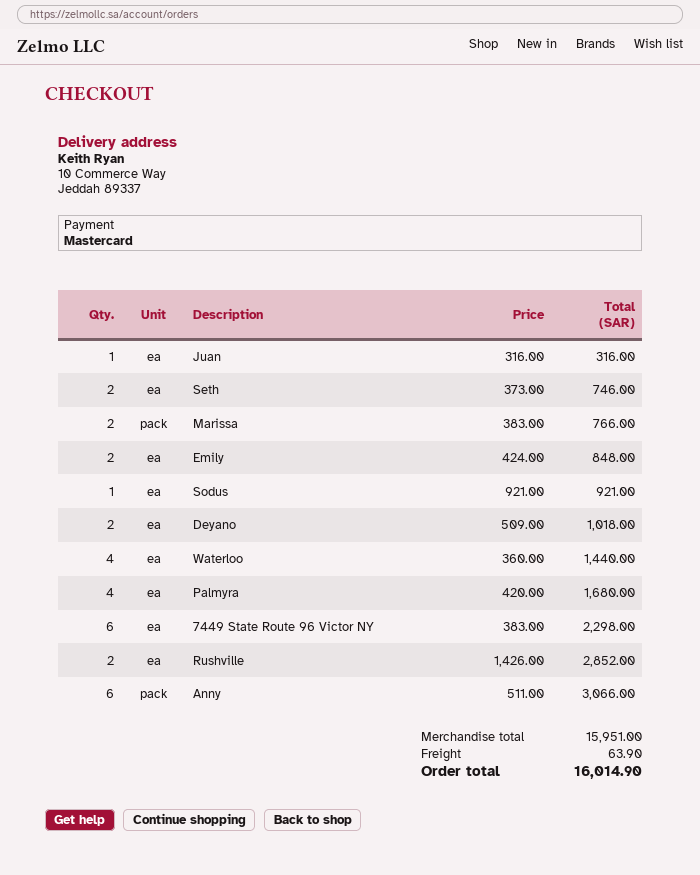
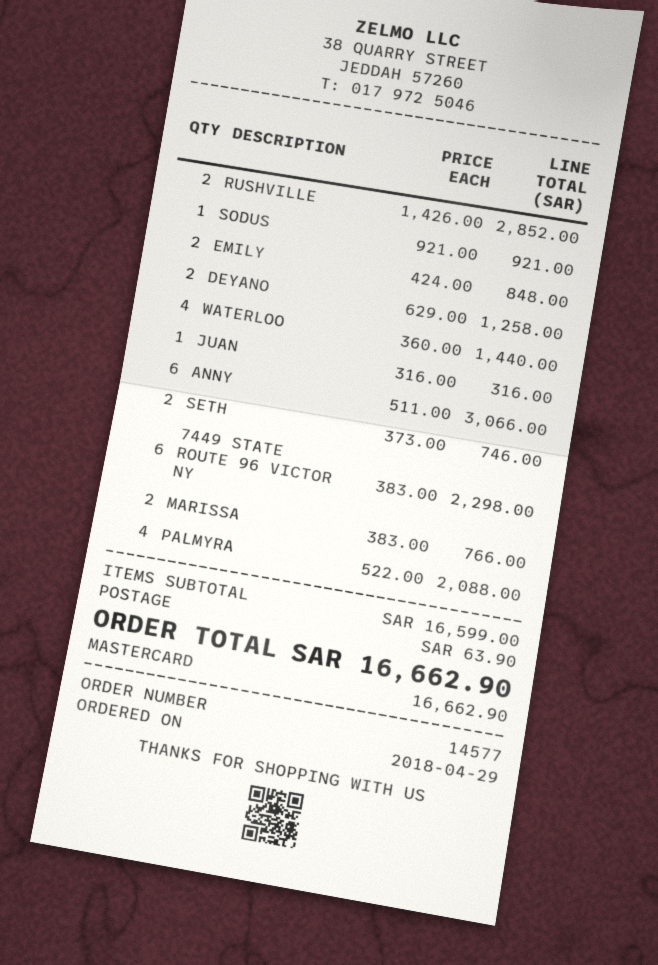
Deyano: 2 x 509.00 = 1018.00 -> 2 x 629.00 = 1258.00
Palmyra: 4 x 420.00 = 1680.00 -> 4 x 522.00 = 2088.00
subtotal: 15951.00 -> 16599.00
total: 16014.90 -> 16662.90

